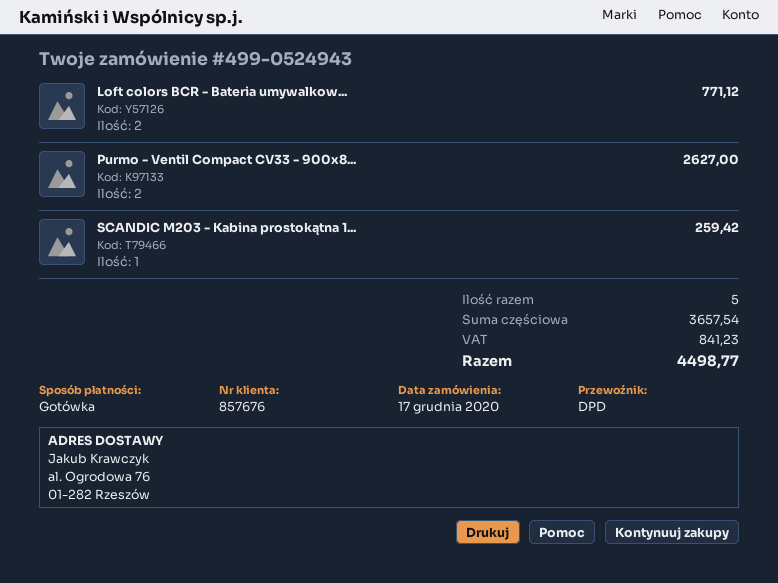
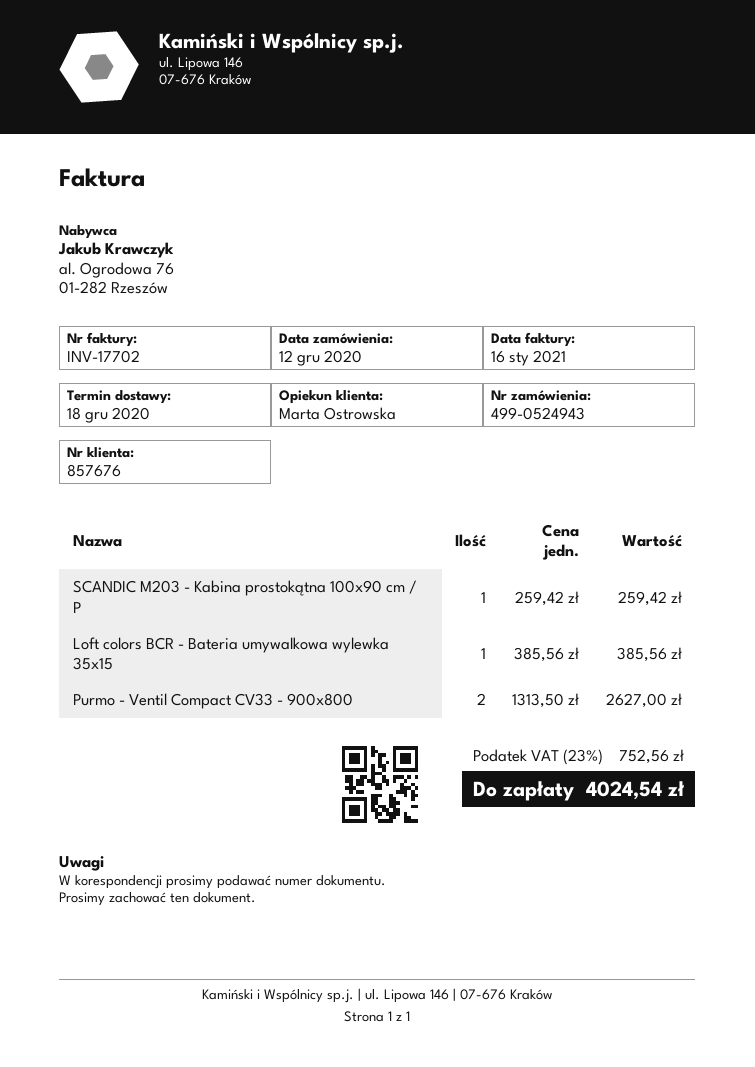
order date: 2020-12-17 -> 2020-12-12
Loft colors BCR - Bateria umywalkow...: 2 for 771.12 -> 1 for 385.56
tax: 841.23 -> 752.56
total: 4498.77 -> 4024.54

